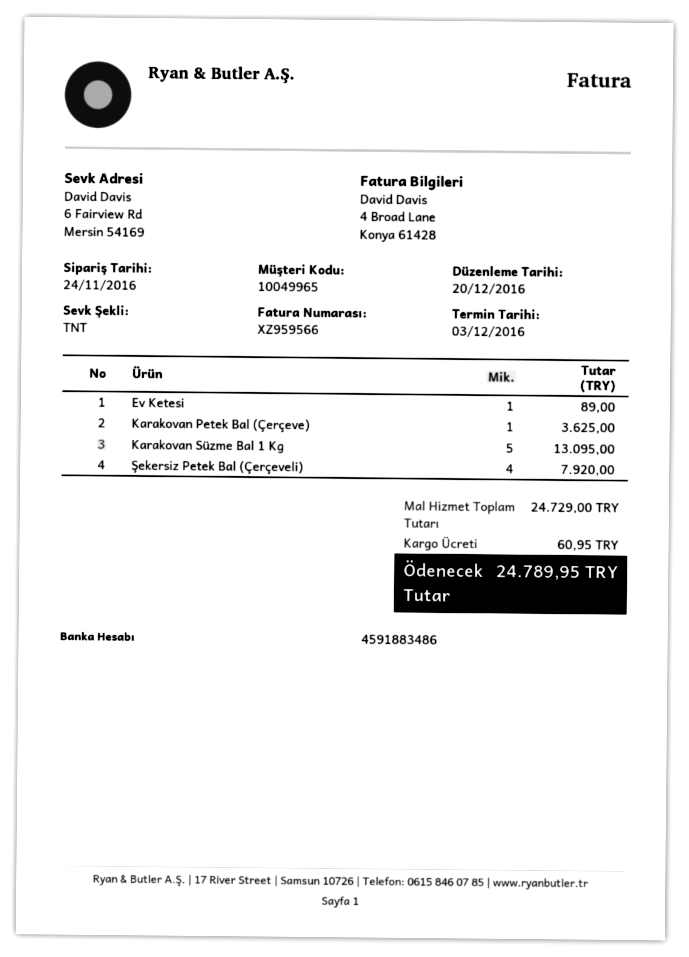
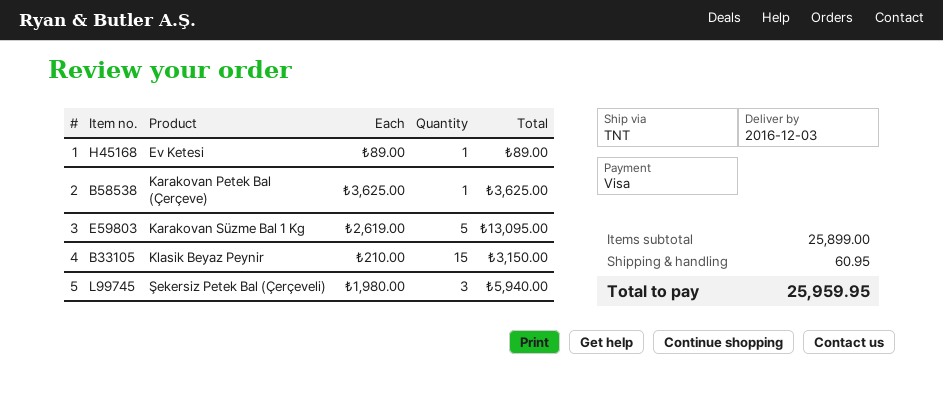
Şekersiz Petek Bal (Çerçeveli): 4 for 7920.00 -> 3 for 5940.00
Klasik Beyaz Peynir: none -> 15 for 3150.00
subtotal: 24729.00 -> 25899.00
total: 24789.95 -> 25959.95

